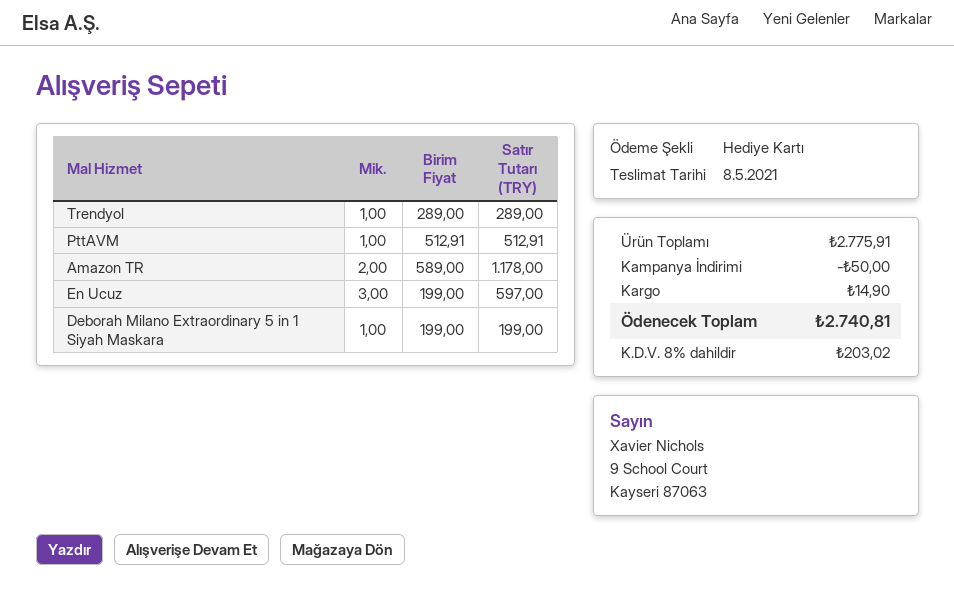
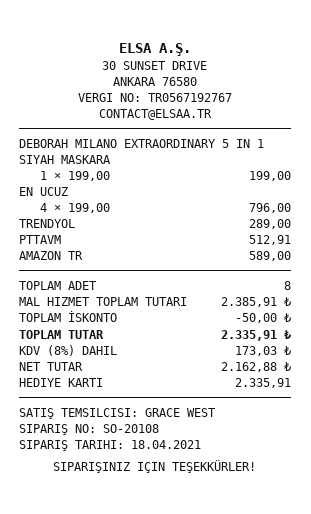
Amazon TR: 2 x 589.00 = 1178.00 -> 1 x 589.00 = 589.00
En Ucuz: 3 x 199.00 = 597.00 -> 4 x 199.00 = 796.00
subtotal: 2775.91 -> 2385.91
shipping: 14.90 -> none
tax: 8% = 203.02 -> 8% = 173.03
total: 2740.81 -> 2335.91

